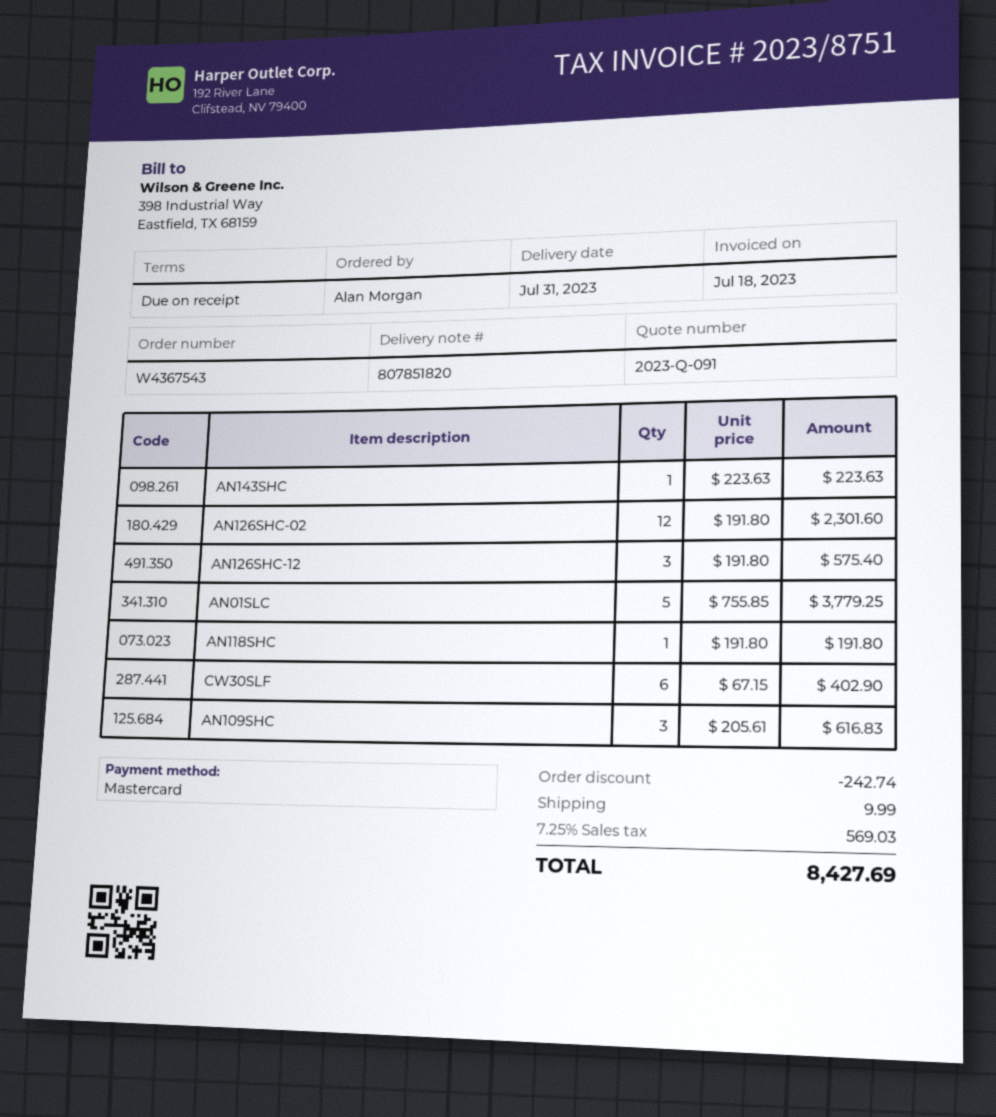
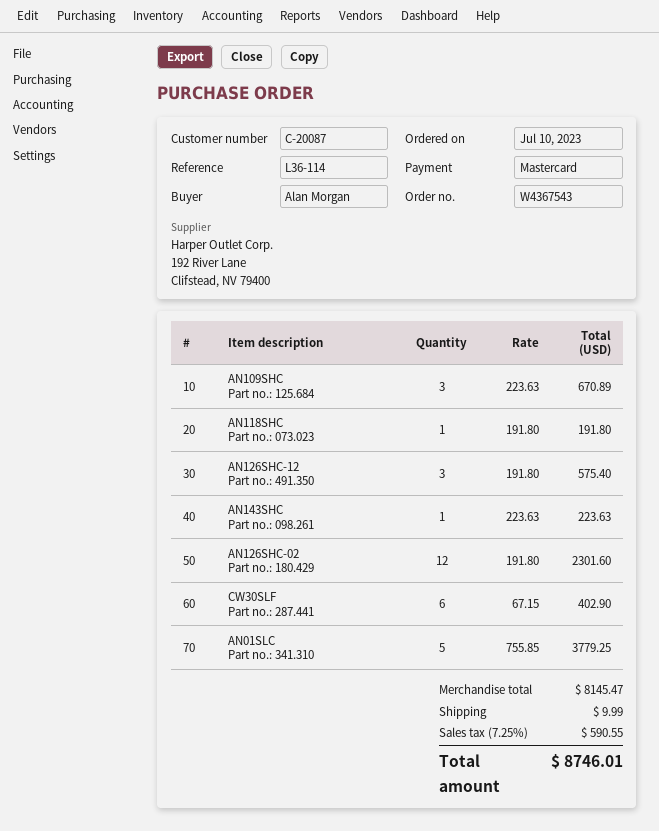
AN109SHC: 3 x 205.61 = 616.83 -> 3 x 223.63 = 670.89
discount: 242.74 -> none
tax: 7.25% = 569.03 -> 7.25% = 590.55
total: 8427.69 -> 8746.01

